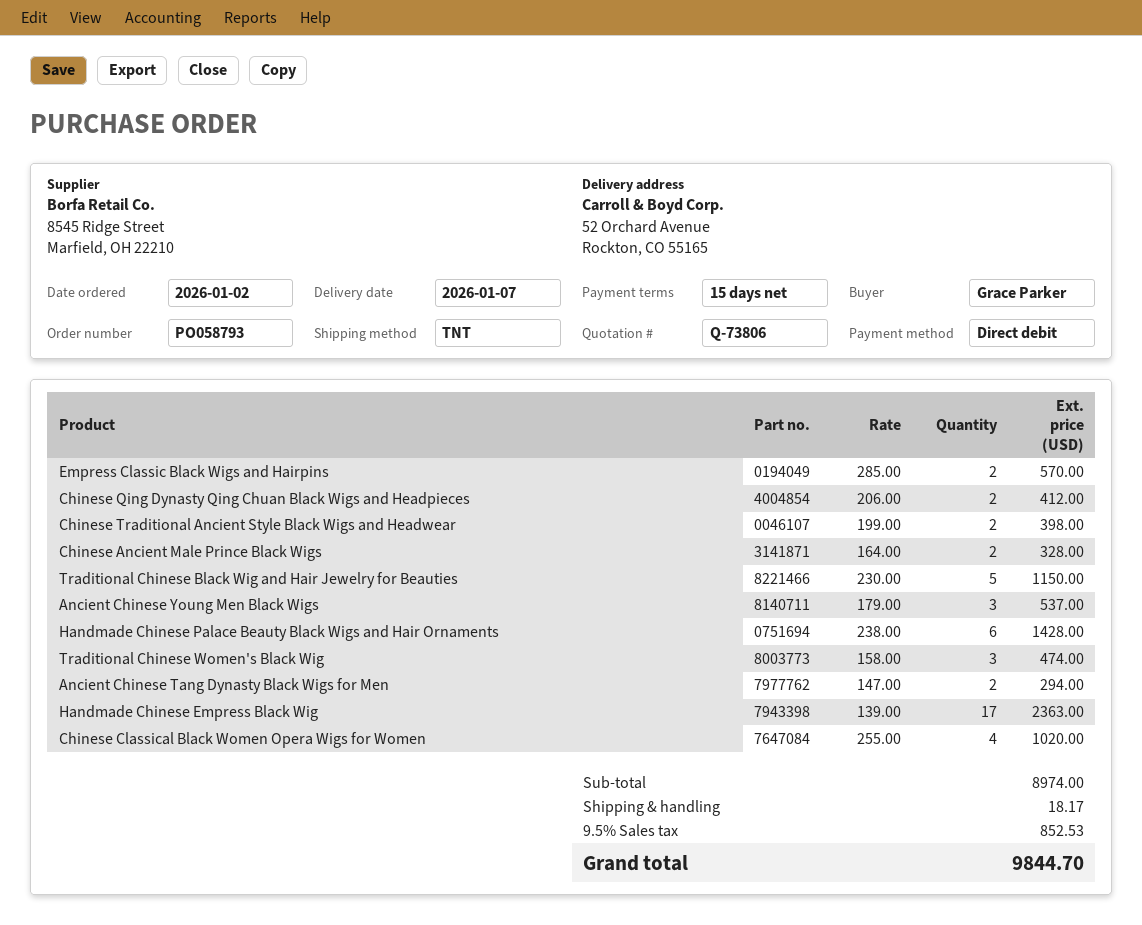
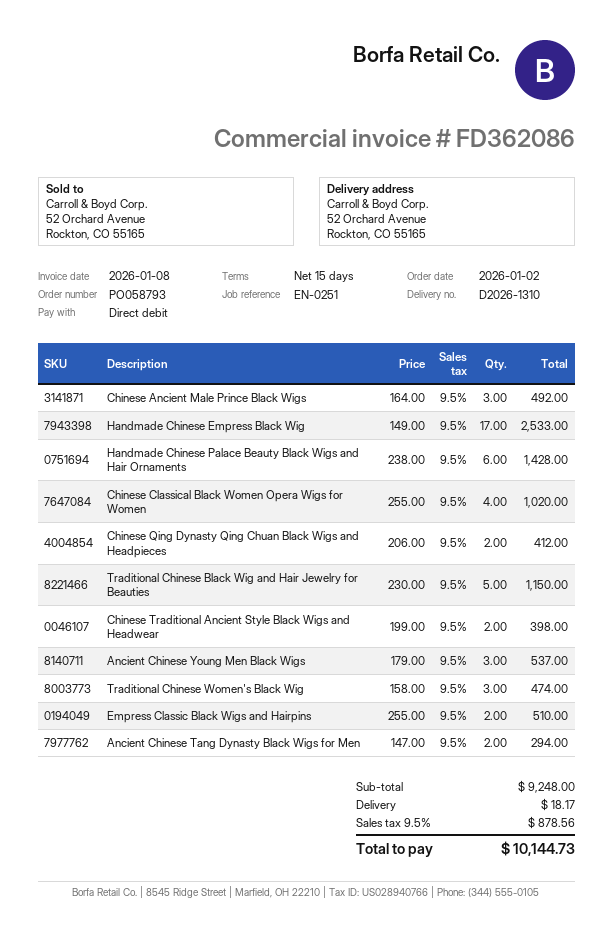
Empress Classic Black Wigs and Hairpins: 2 x 285.00 = 570.00 -> 2 x 255.00 = 510.00
Chinese Ancient Male Prince Black Wigs: 2 x 164.00 = 328.00 -> 3 x 164.00 = 492.00
Handmade Chinese Empress Black Wig: 17 x 139.00 = 2363.00 -> 17 x 149.00 = 2533.00
subtotal: 8974.00 -> 9248.00
tax: 9.5% = 852.53 -> 9.5% = 878.56
total: 9844.70 -> 10144.73

